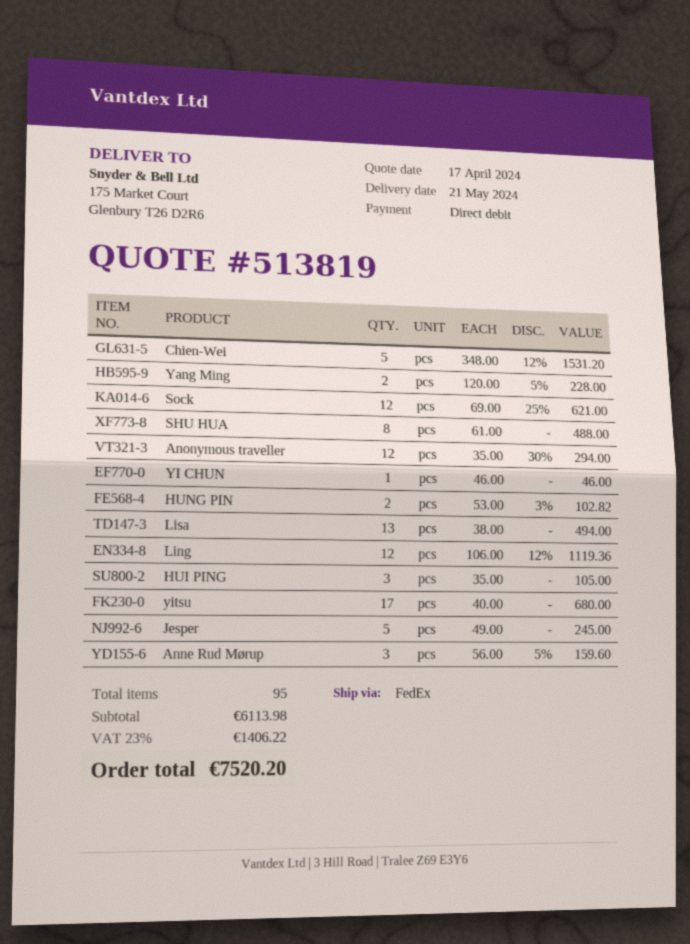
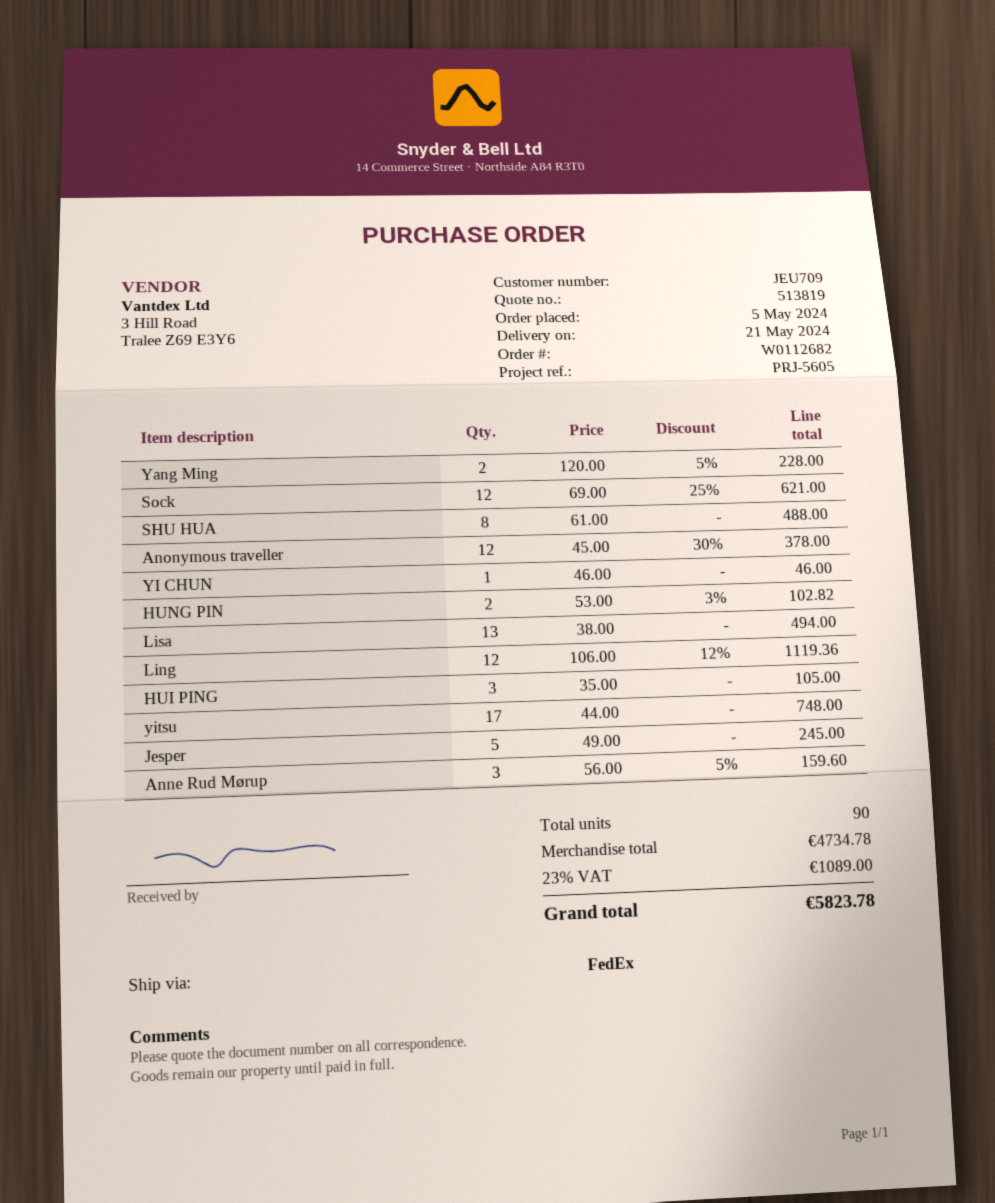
Chien-Wei: 5 x 348.00 - 12% = 1531.20 -> none
Anonymous traveller: 12 x 35.00 - 30% = 294.00 -> 12 x 45.00 - 30% = 378.00
yitsu: 17 x 40.00 = 680.00 -> 17 x 44.00 = 748.00
total quantity: 95 -> 90
subtotal: 6113.98 -> 4734.78
tax: 23% = 1406.22 -> 23% = 1089.00
total: 7520.20 -> 5823.78

